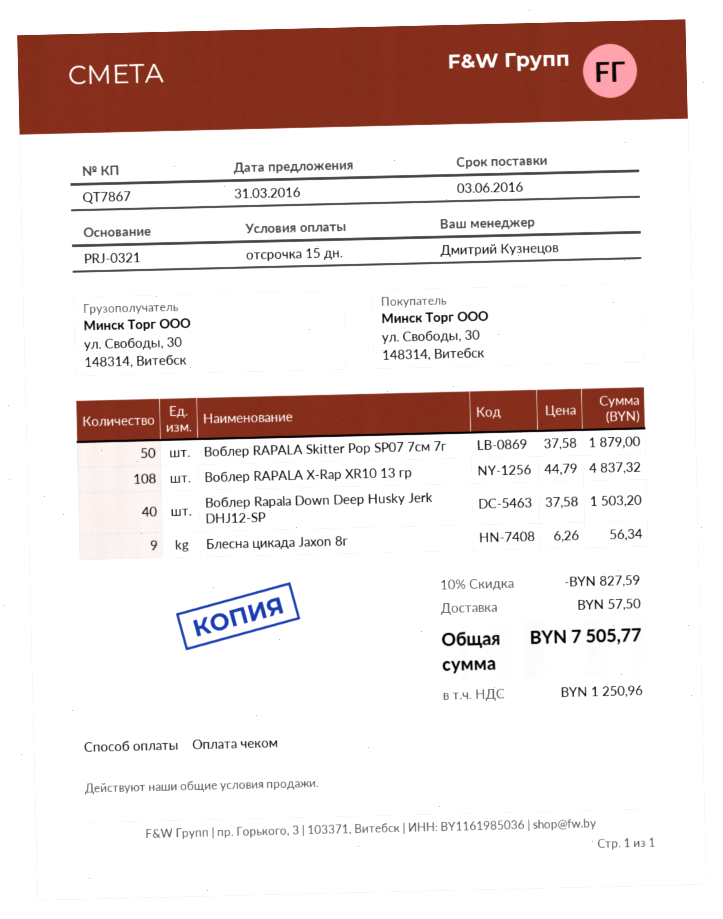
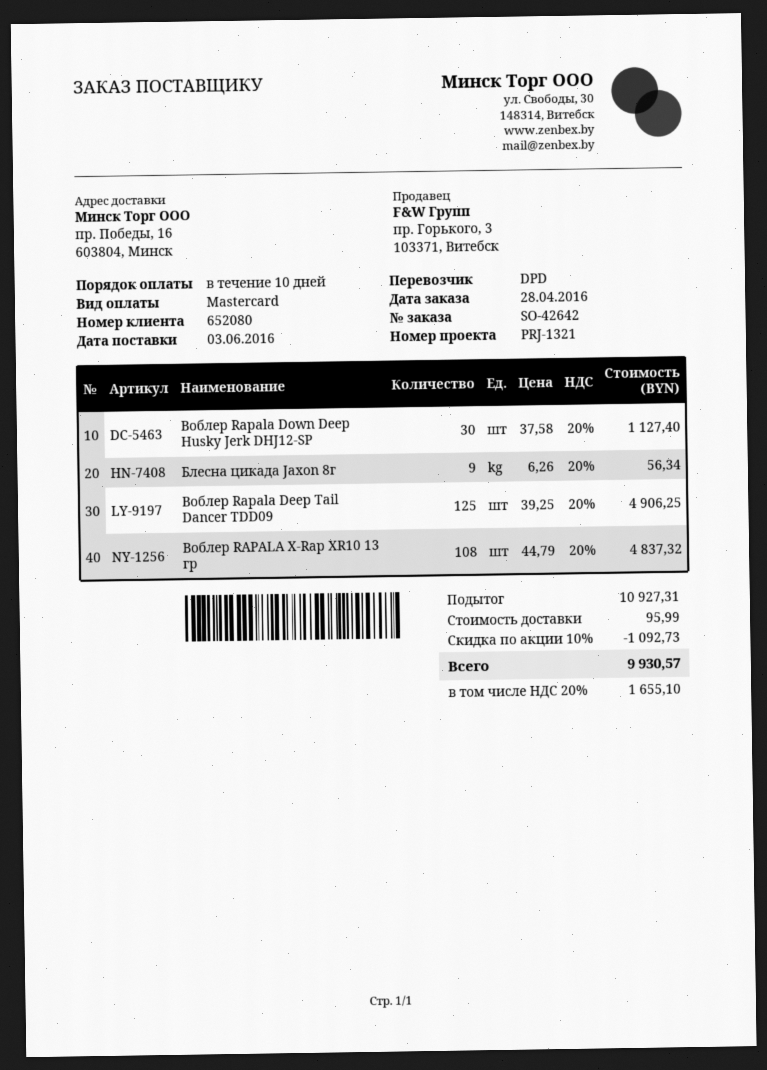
payment terms: 15 days -> 10 days
reference: PRJ-0321 -> PRJ-1321
payment method: cheque -> Mastercard
ship to: ул. Свободы, 30, 148314, Витебск -> пр. Победы, 16, 603804, Минск
Воблер RAPALA Skitter Pop SP07 7см 7г: 50 x 37.58 = 1879.00 -> none
Воблер Rapala Down Deep Husky Jerk DHJ12-SP: 40 x 37.58 = 1503.20 -> 30 x 37.58 = 1127.40
Воблер Rapala Deep Tail Dancer TDD09: none -> 125 x 39.25 = 4906.25
discount: 10% = 827.59 -> 10% = 1092.73
shipping: 57.50 -> 95.99
tax: 1250.96 -> 1655.10
total: 7505.77 -> 9930.57

